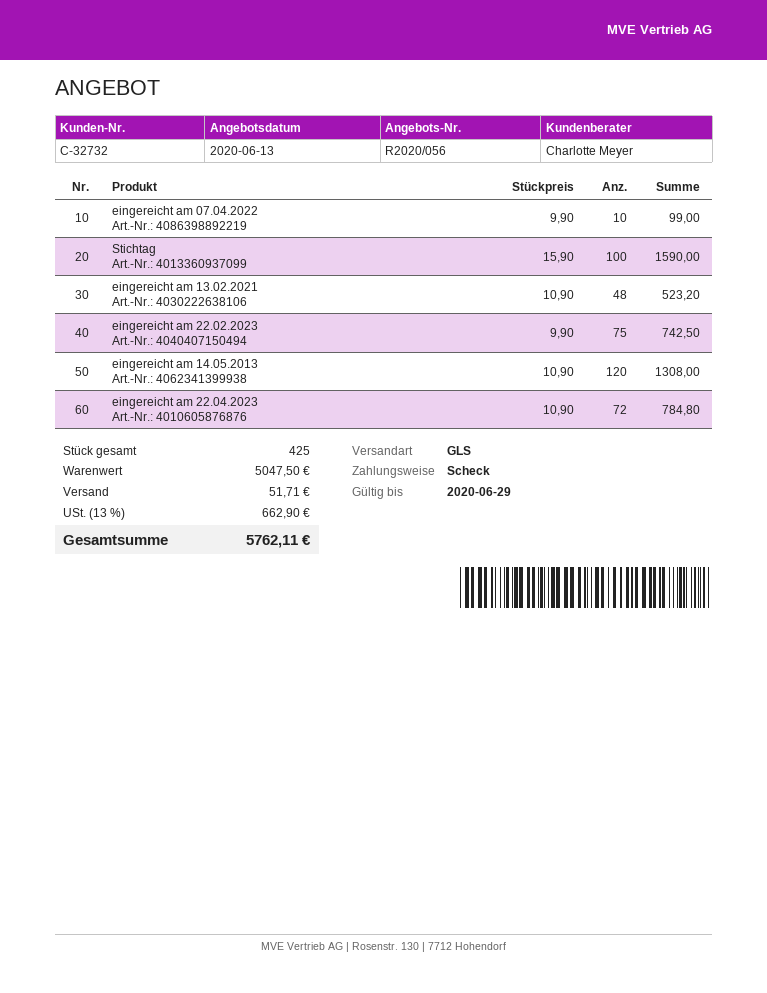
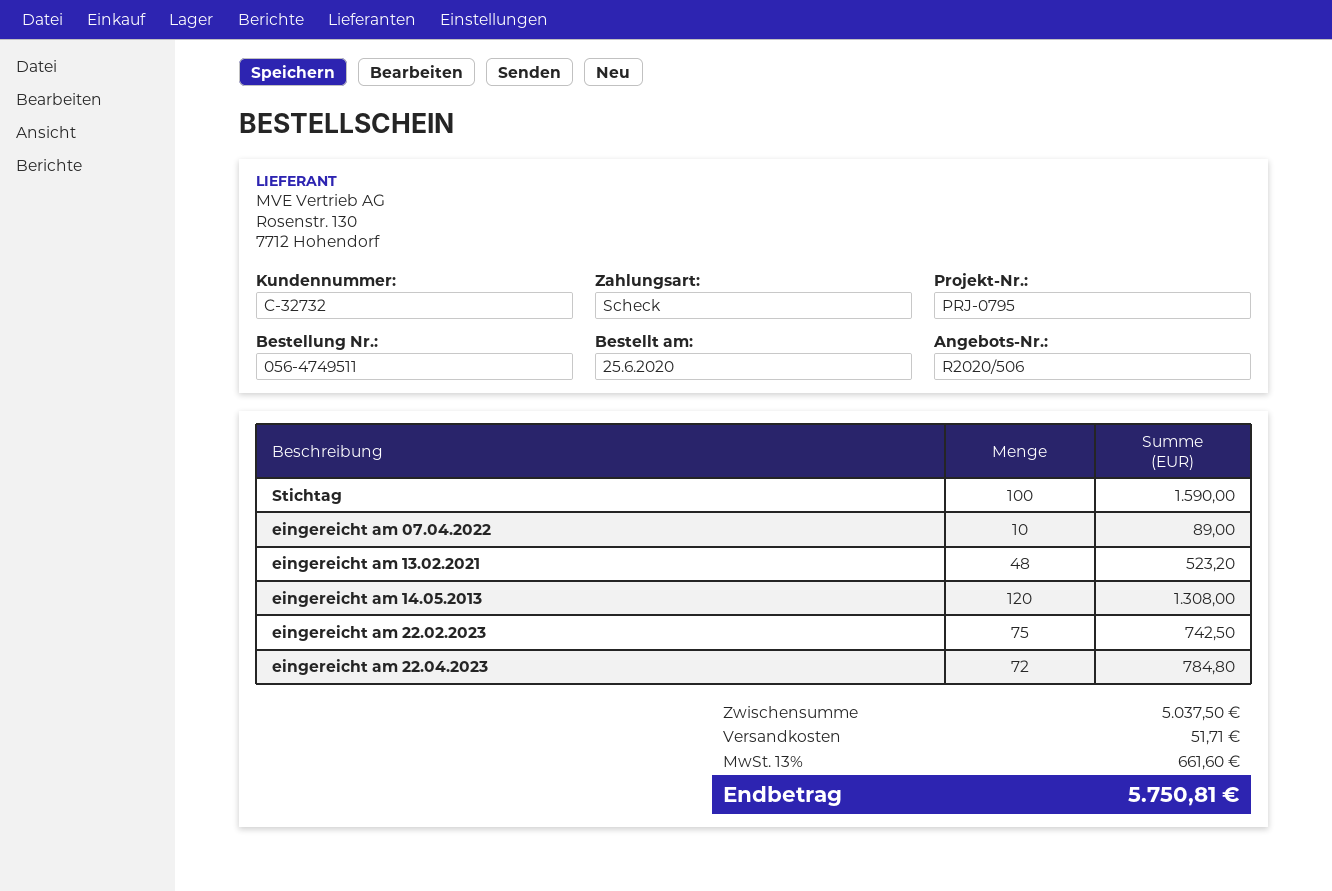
quote number: R2020/056 -> R2020/506
eingereicht am 07.04.2022: 10 for 99.00 -> 10 for 89.00
subtotal: 5047.50 -> 5037.50
tax: 13% = 662.90 -> 13% = 661.60
total: 5762.11 -> 5750.81

